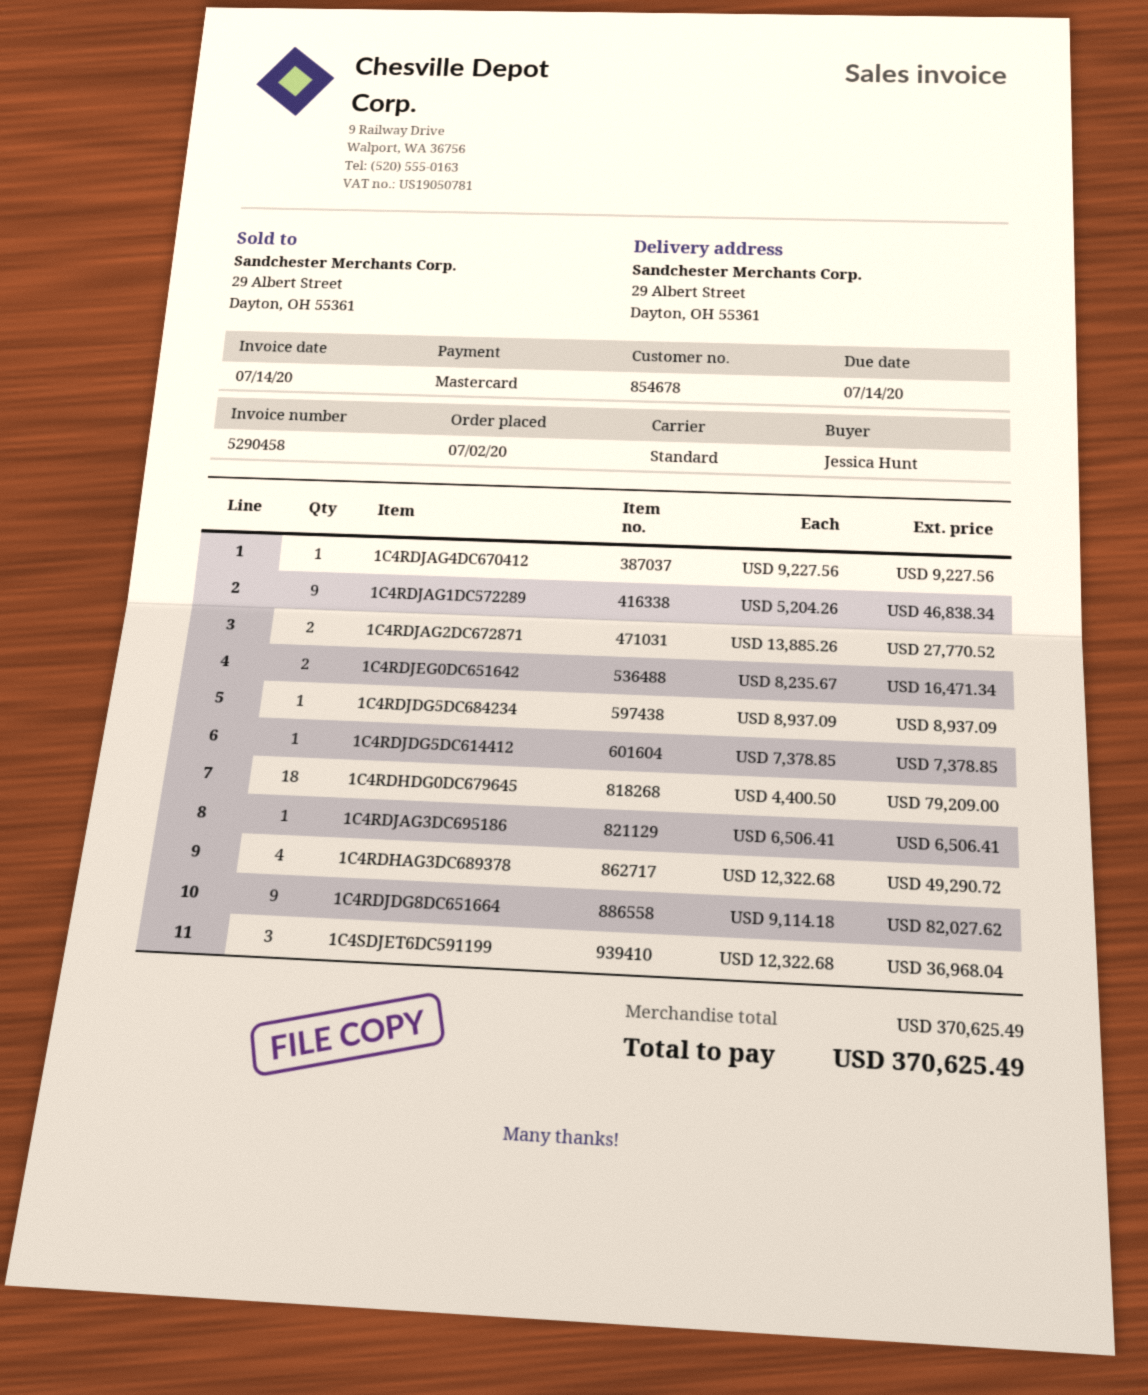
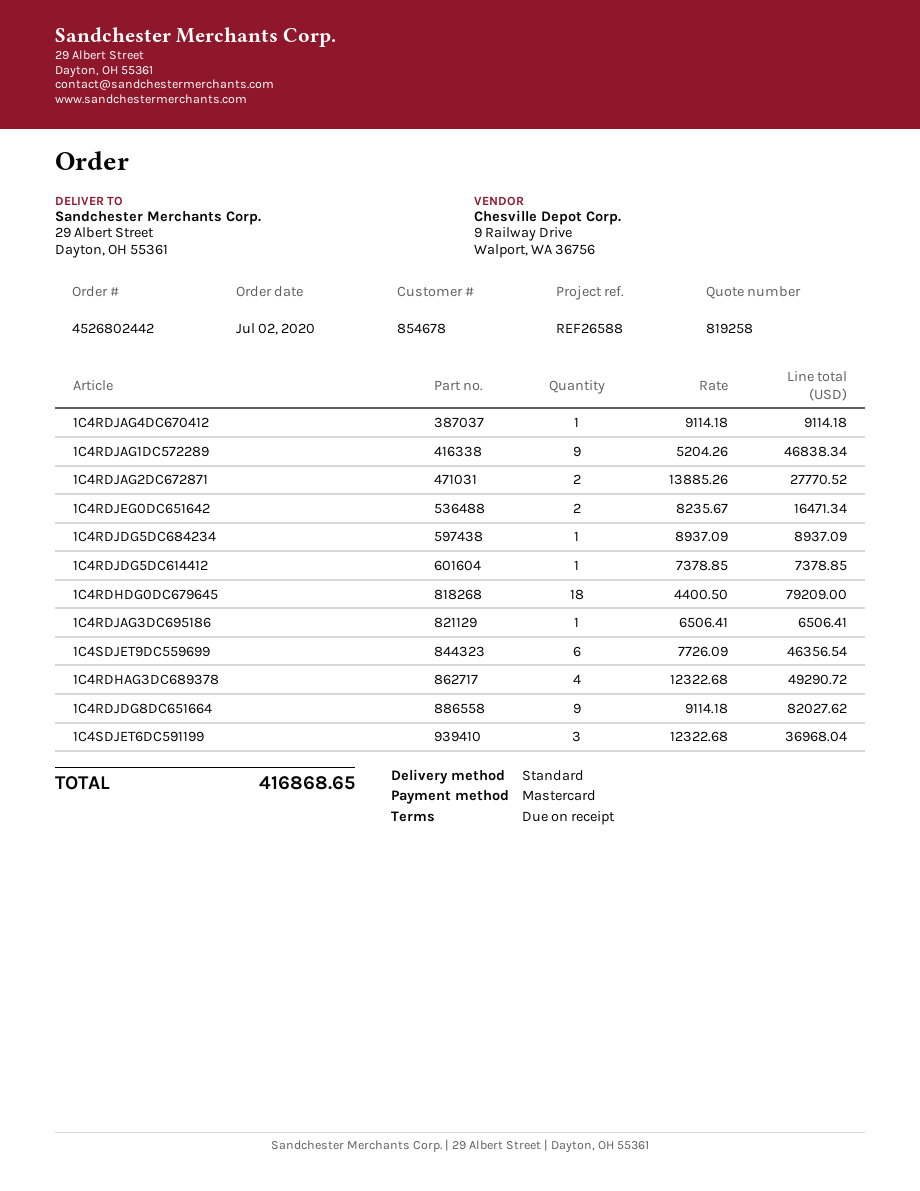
1C4RDJAG4DC670412: 1 x 9227.56 = 9227.56 -> 1 x 9114.18 = 9114.18
1C4SDJET9DC559699: none -> 6 x 7726.09 = 46356.54
total: 370625.49 -> 416868.65

